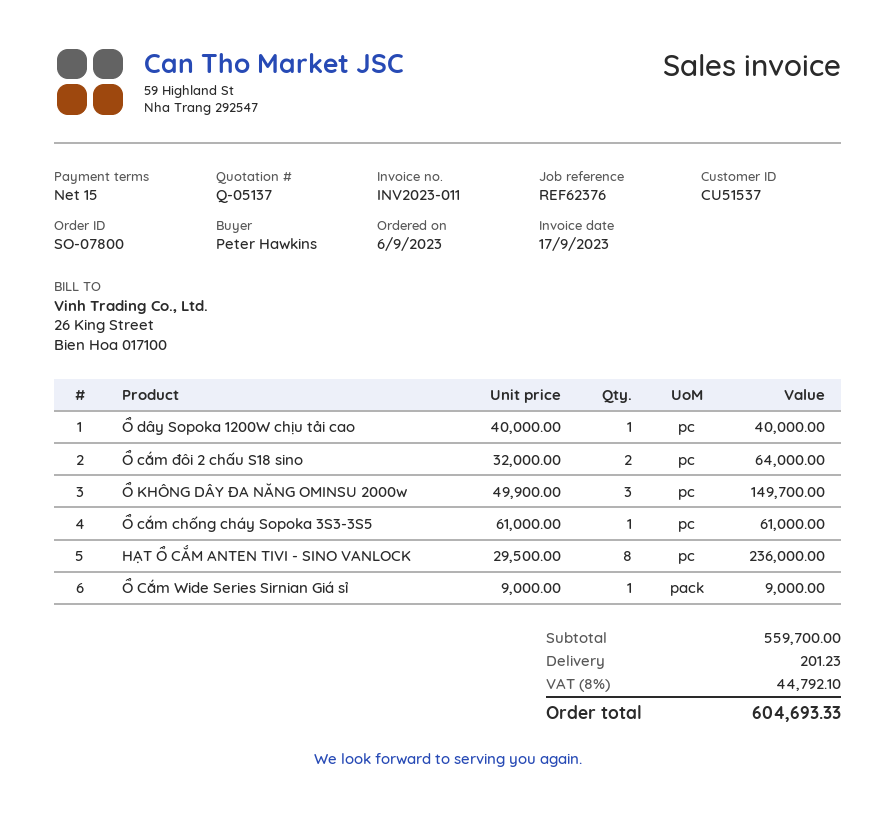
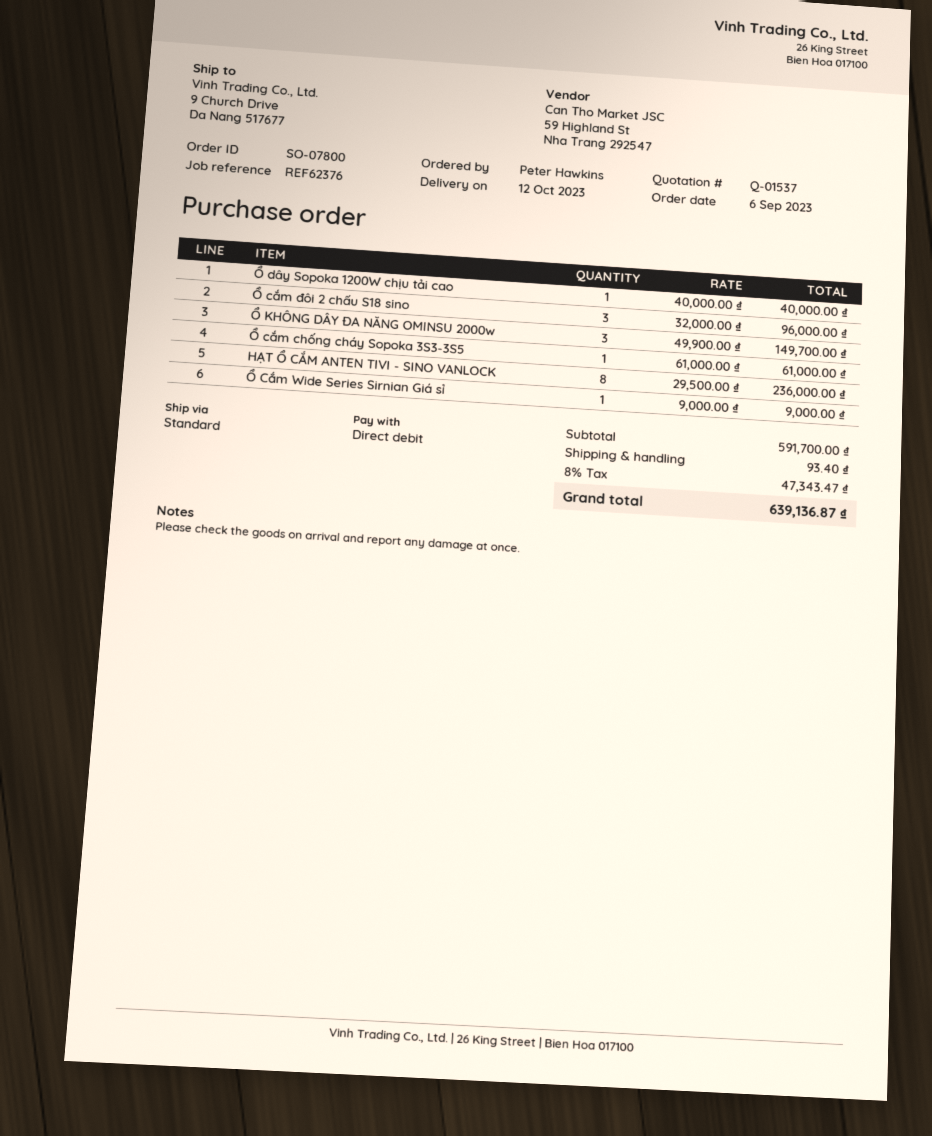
quote number: Q-05137 -> Q-01537
Ổ cắm đôi 2 chấu S18 sino: 2 x 32000.00 = 64000.00 -> 3 x 32000.00 = 96000.00
subtotal: 559700.00 -> 591700.00
shipping: 201.23 -> 93.40
tax: 8% = 44792.10 -> 8% = 47343.47
total: 604693.33 -> 639136.87

